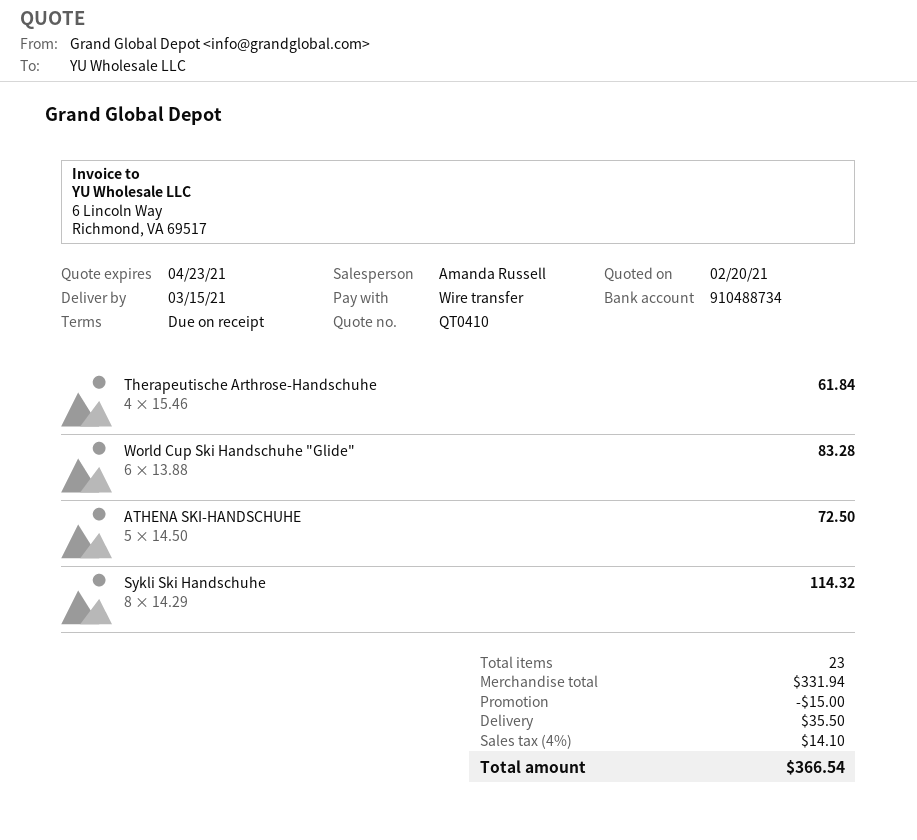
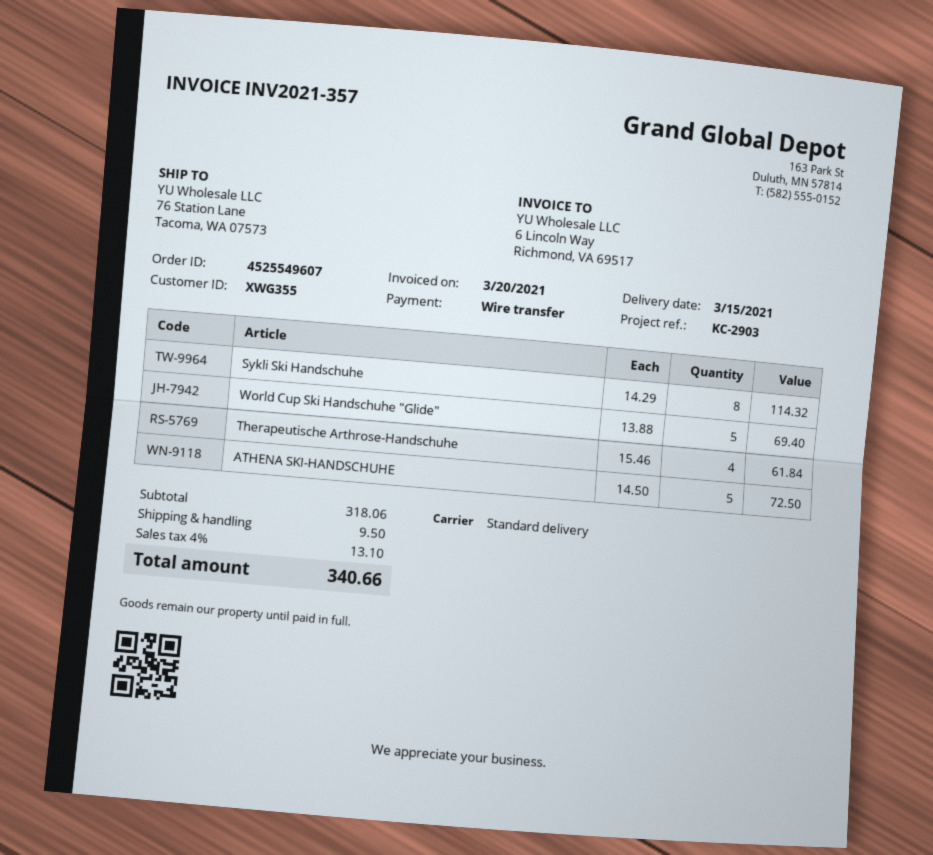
World Cup Ski Handschuhe "Glide": 6 x 13.88 = 83.28 -> 5 x 13.88 = 69.40
subtotal: 331.94 -> 318.06
discount: 15.00 -> none
shipping: 35.50 -> 9.50
tax: 4% = 14.10 -> 4% = 13.10
total: 366.54 -> 340.66

